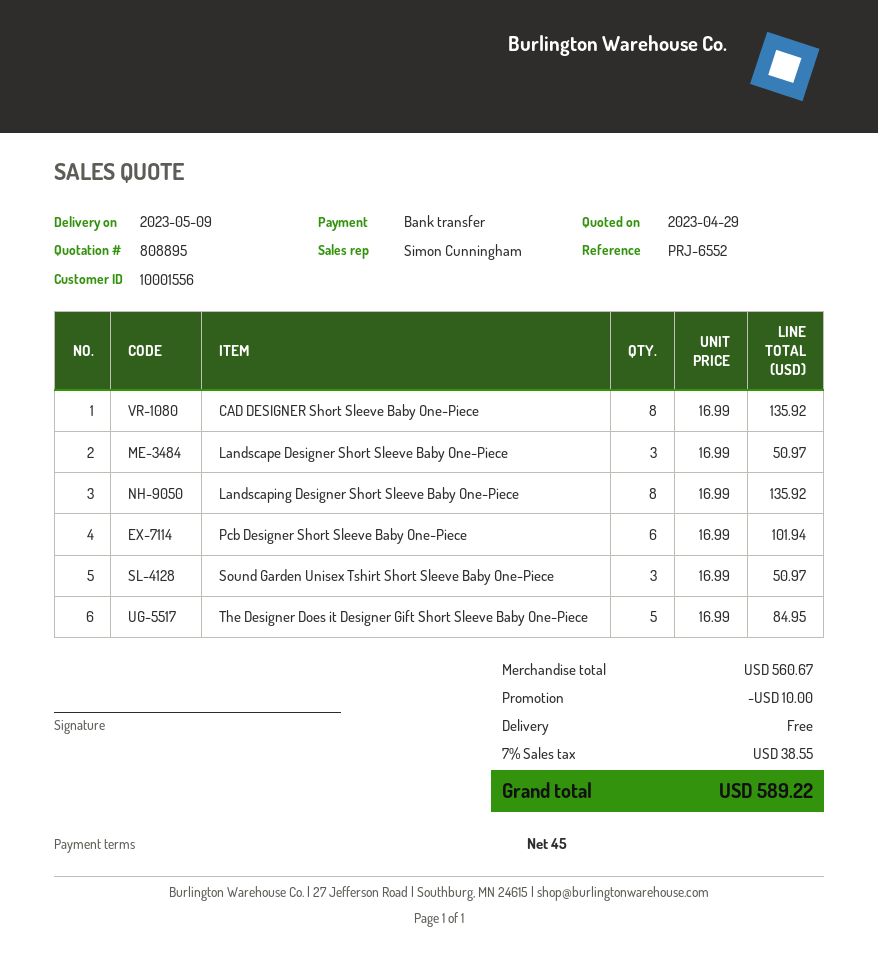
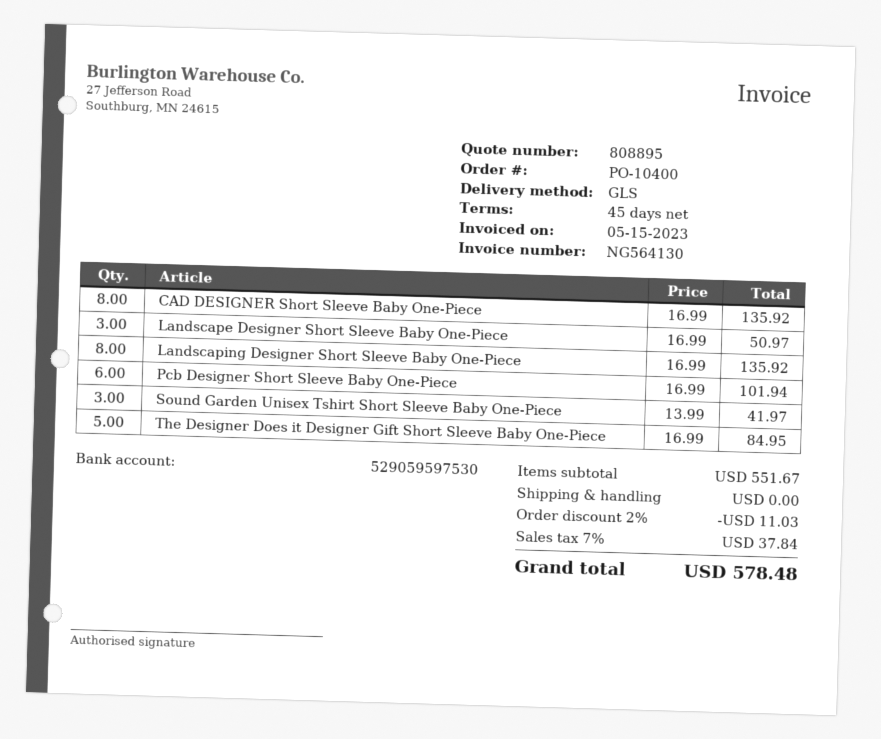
Sound Garden Unisex Tshirt Short Sleeve Baby One-Piece: 3 x 16.99 = 50.97 -> 3 x 13.99 = 41.97
subtotal: 560.67 -> 551.67
discount: 10.00 -> 11.03
tax: 7% = 38.55 -> 7% = 37.84
total: 589.22 -> 578.48

